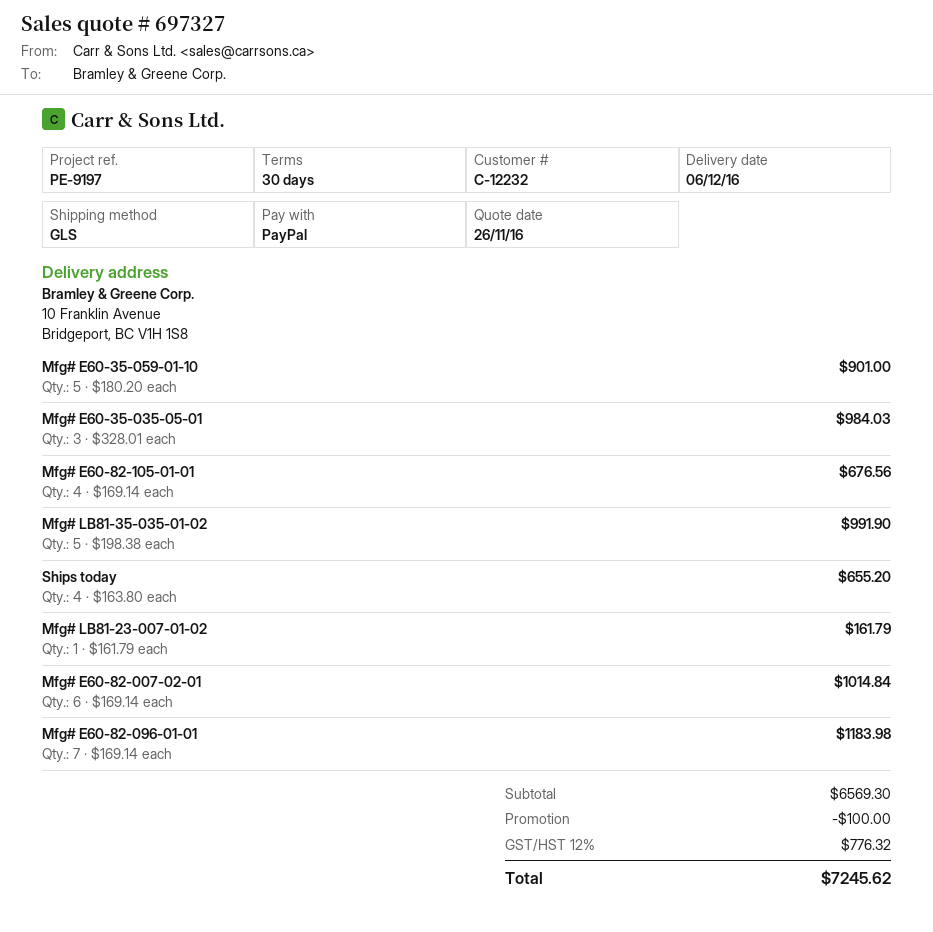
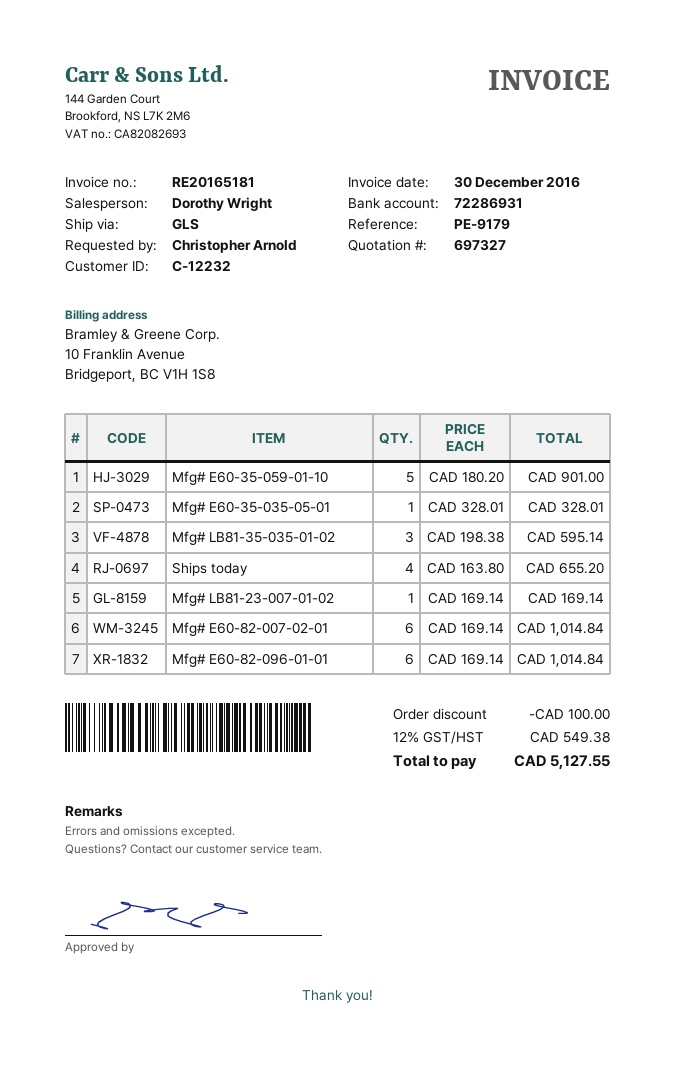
reference: PE-9197 -> PE-9179
Mfg# E60-35-035-05-01: 3 x 328.01 = 984.03 -> 1 x 328.01 = 328.01
Mfg# E60-82-105-01-01: 4 x 169.14 = 676.56 -> none
Mfg# LB81-35-035-01-02: 5 x 198.38 = 991.90 -> 3 x 198.38 = 595.14
Mfg# LB81-23-007-01-02: 1 x 161.79 = 161.79 -> 1 x 169.14 = 169.14
Mfg# E60-82-096-01-01: 7 x 169.14 = 1183.98 -> 6 x 169.14 = 1014.84
tax: 12% = 776.32 -> 12% = 549.38
total: 7245.62 -> 5127.55

